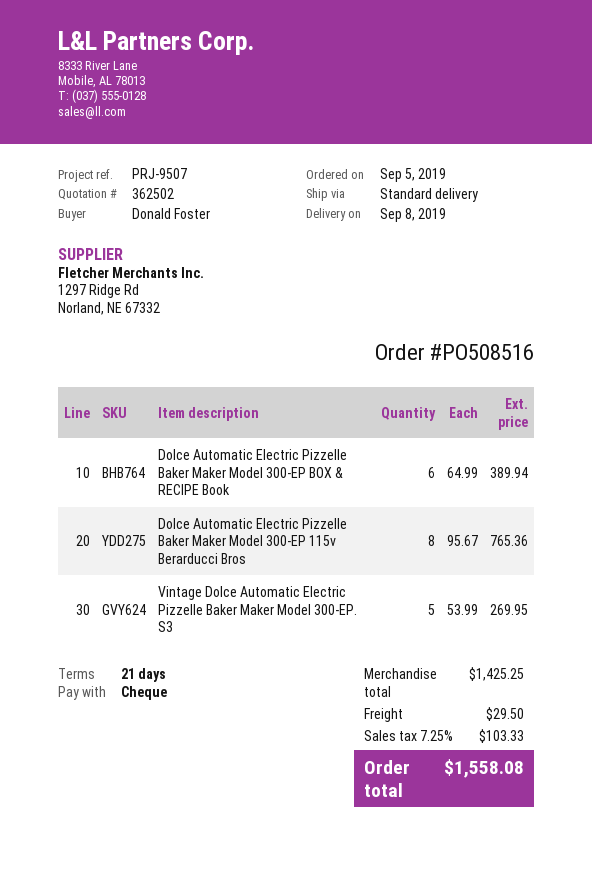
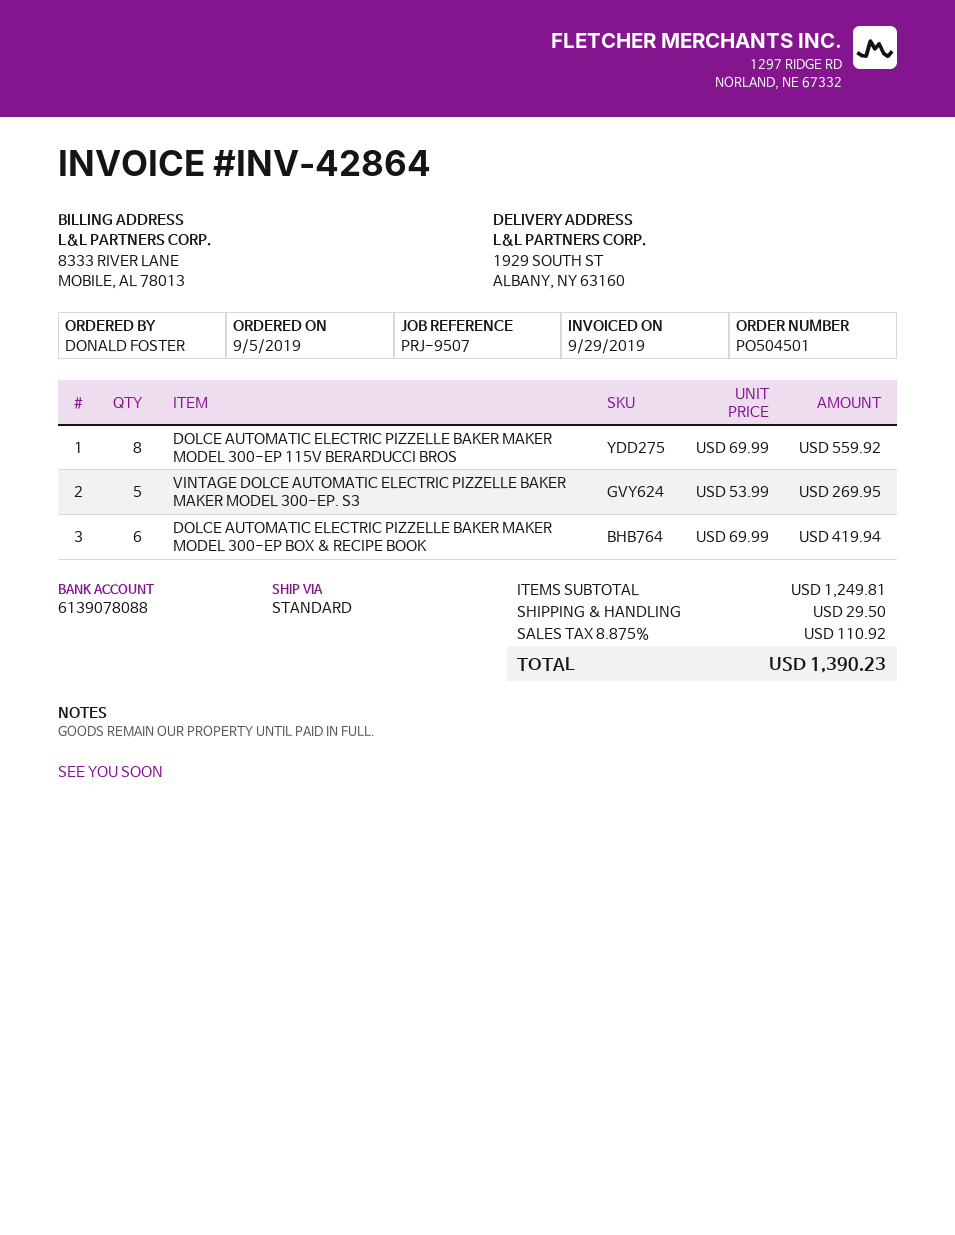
order number: PO508516 -> PO504501
Dolce Automatic Electric Pizzelle Baker Maker Model 300-EP BOX & RECIPE Book: 6 x 64.99 = 389.94 -> 6 x 69.99 = 419.94
Dolce Automatic Electric Pizzelle Baker Maker Model 300-EP 115v Berarducci Bros: 8 x 95.67 = 765.36 -> 8 x 69.99 = 559.92
subtotal: 1425.25 -> 1249.81
tax: 7.25% = 103.33 -> 8.875% = 110.92
total: 1558.08 -> 1390.23

